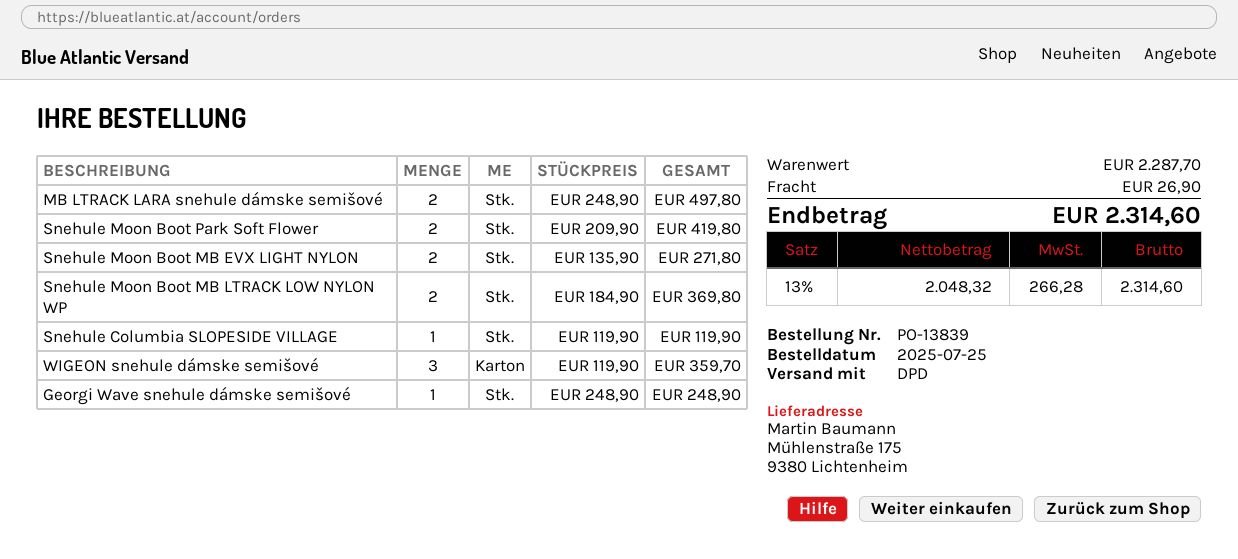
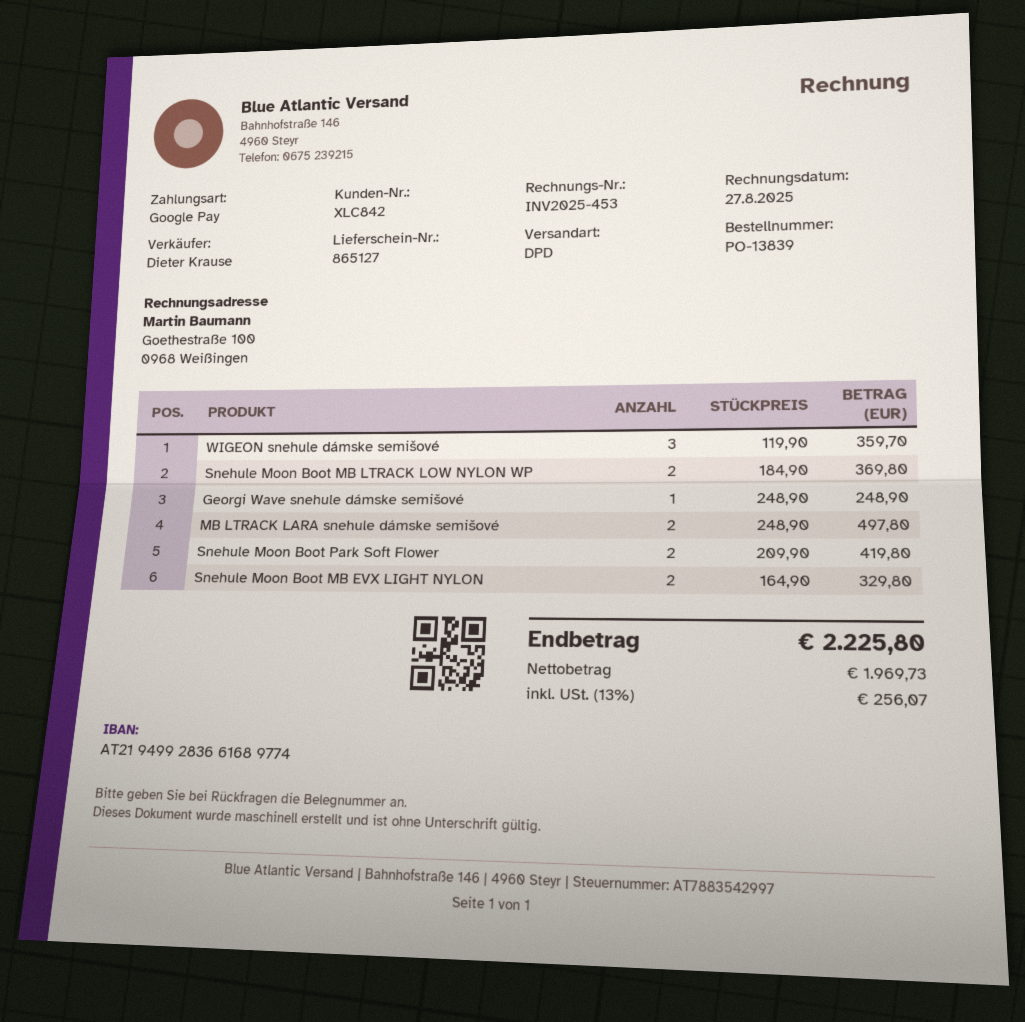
Snehule Moon Boot MB EVX LIGHT NYLON: 2 x 135.90 = 271.80 -> 2 x 164.90 = 329.80
Snehule Columbia SLOPESIDE VILLAGE: 1 x 119.90 = 119.90 -> none
shipping: 26.90 -> none
net: 2048.32 -> 1969.73
tax: 13% = 266.28 -> 13% = 256.07
total: 2314.60 -> 2225.80

